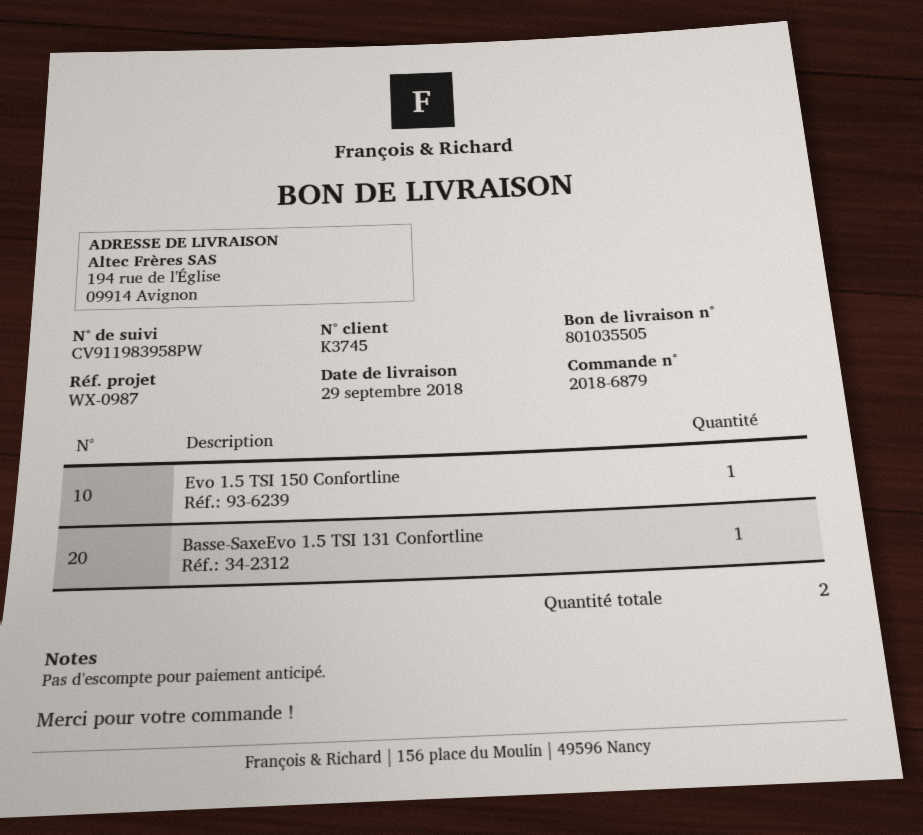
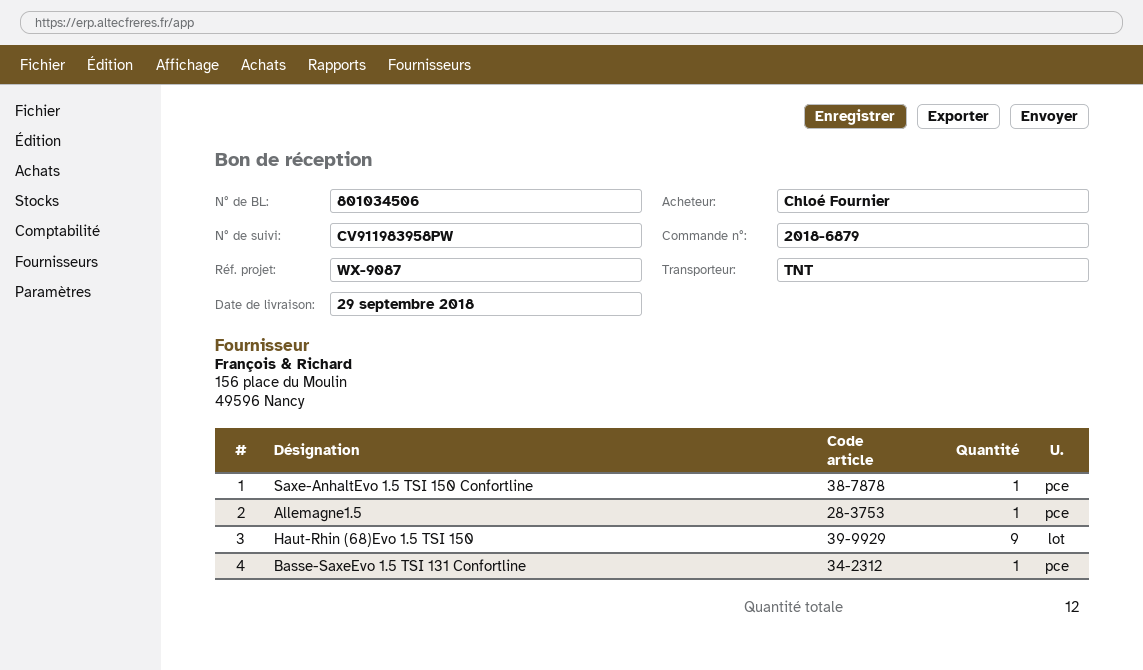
delivery note number: 801035505 -> 801034506
reference: WX-0987 -> WX-9087
Evo 1.5 TSI 150 Confortline: 1 -> none
Saxe-AnhaltEvo 1.5 TSI 150 Confortline: none -> 1
Allemagne1.5: none -> 1
Haut-Rhin (68)Evo 1.5 TSI 150: none -> 9
total quantity: 2 -> 12

